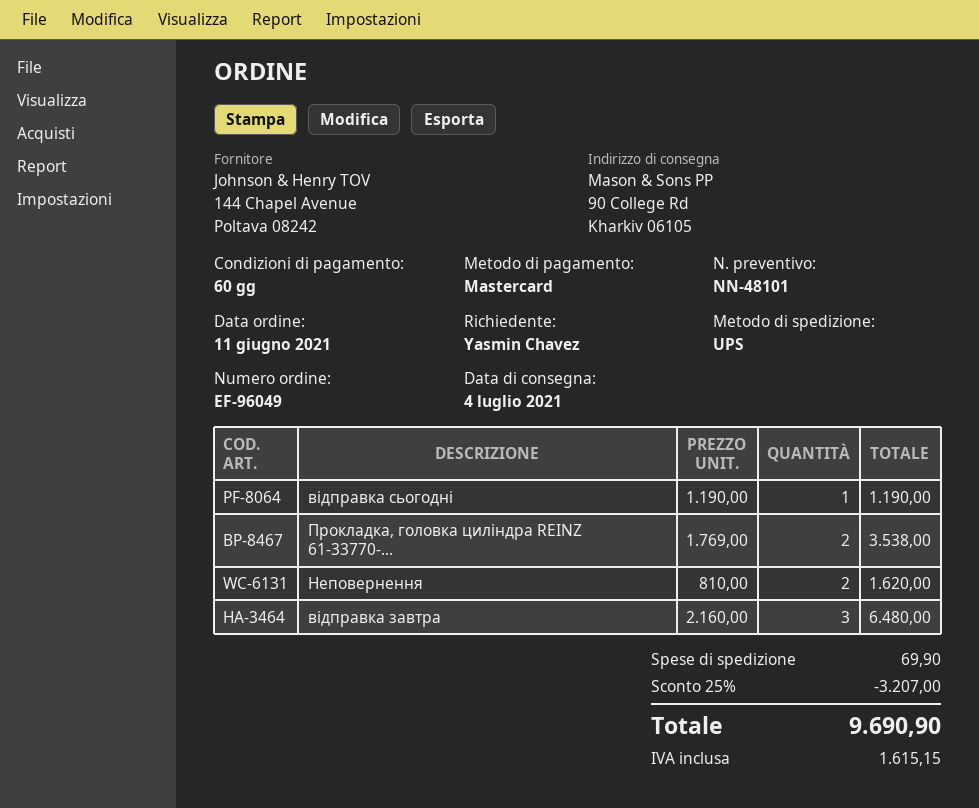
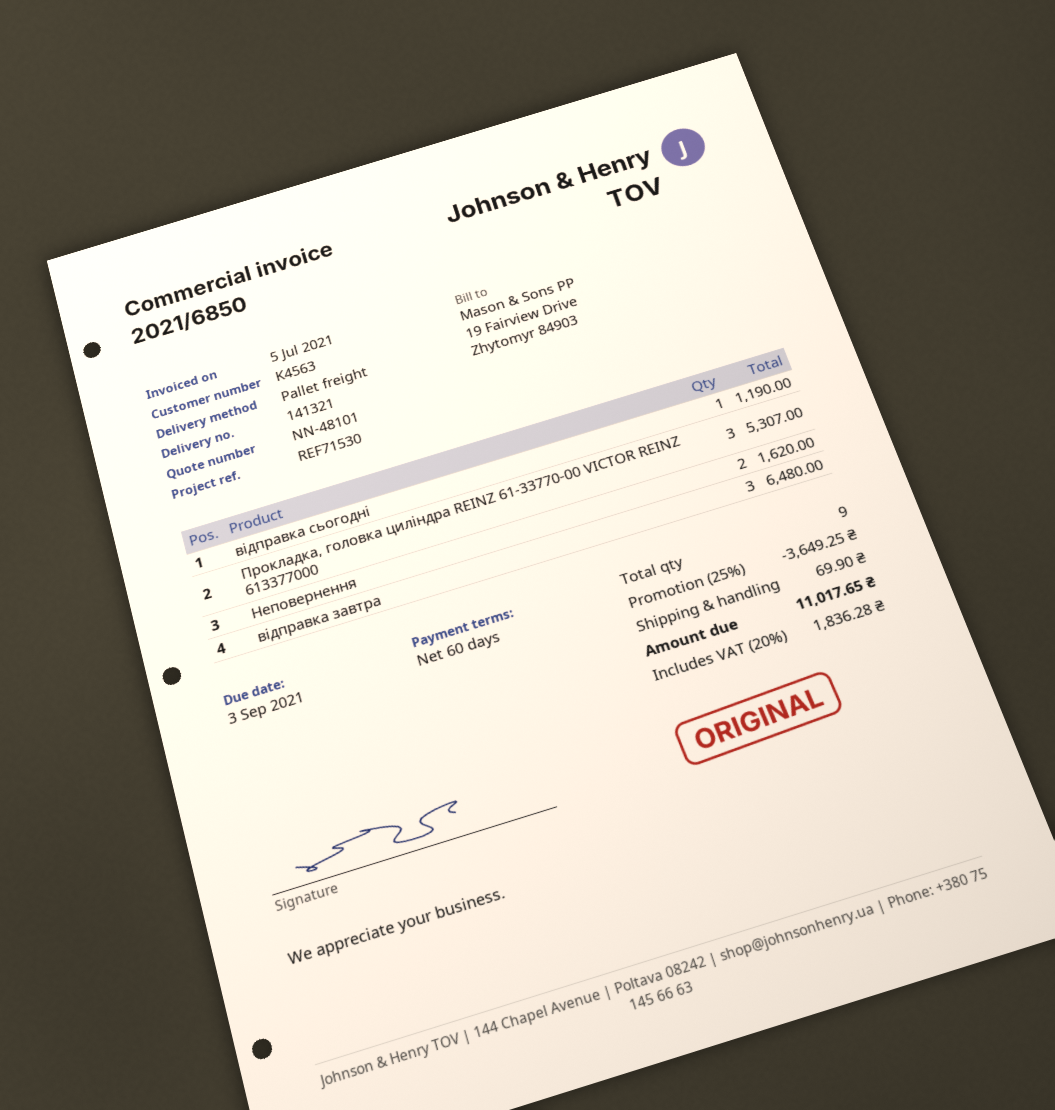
shipping method: UPS -> pallet freight
Прокладка, головка циліндра REINZ 61-33770-...: 2 for 3538.00 -> 3 for 5307.00
discount: 25% = 3207.00 -> 25% = 3649.25
tax: 1615.15 -> 1836.28
total: 9690.90 -> 11017.65

